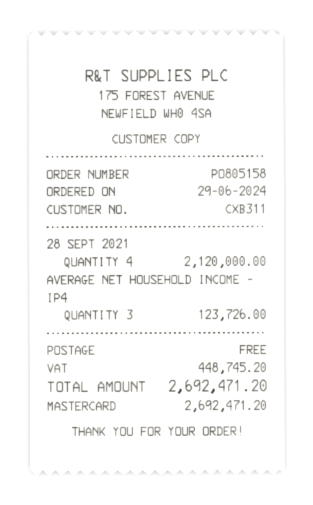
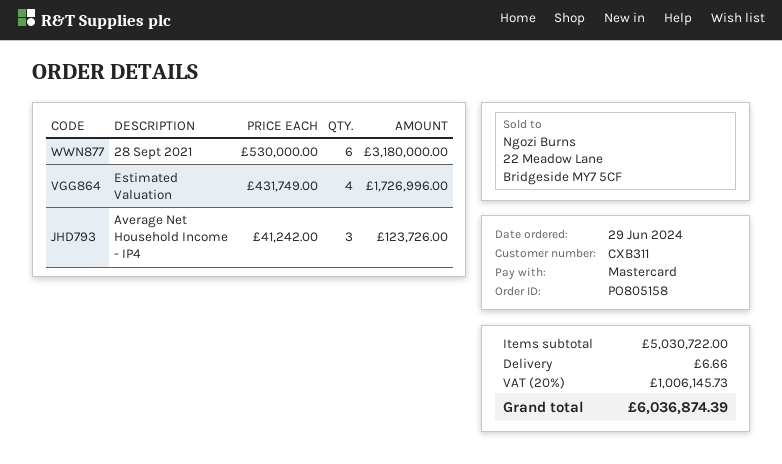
28 SEPT 2021: 4 for 2120000.00 -> 6 for 3180000.00
Estimated Valuation: none -> 4 for 1726996.00
shipping: 0.00 -> 6.66
tax: 448745.20 -> 1006145.73
total: 2692471.20 -> 6036874.39

